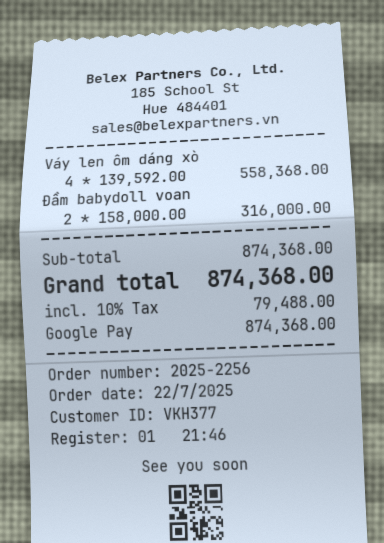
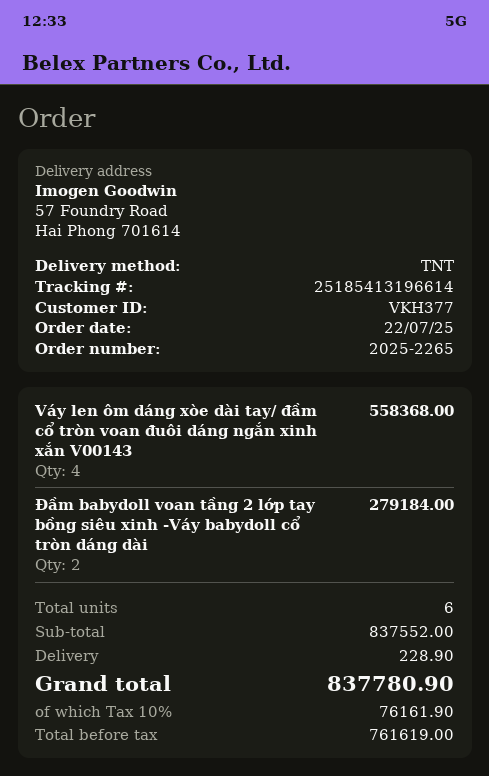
order number: 2025-2256 -> 2025-2265
Đầm babydoll voan: 2 for 316000.00 -> 2 for 279184.00
subtotal: 874368.00 -> 837552.00
shipping: none -> 228.90
tax: 10% = 79488.00 -> 10% = 76161.90
total: 874368.00 -> 837780.90

